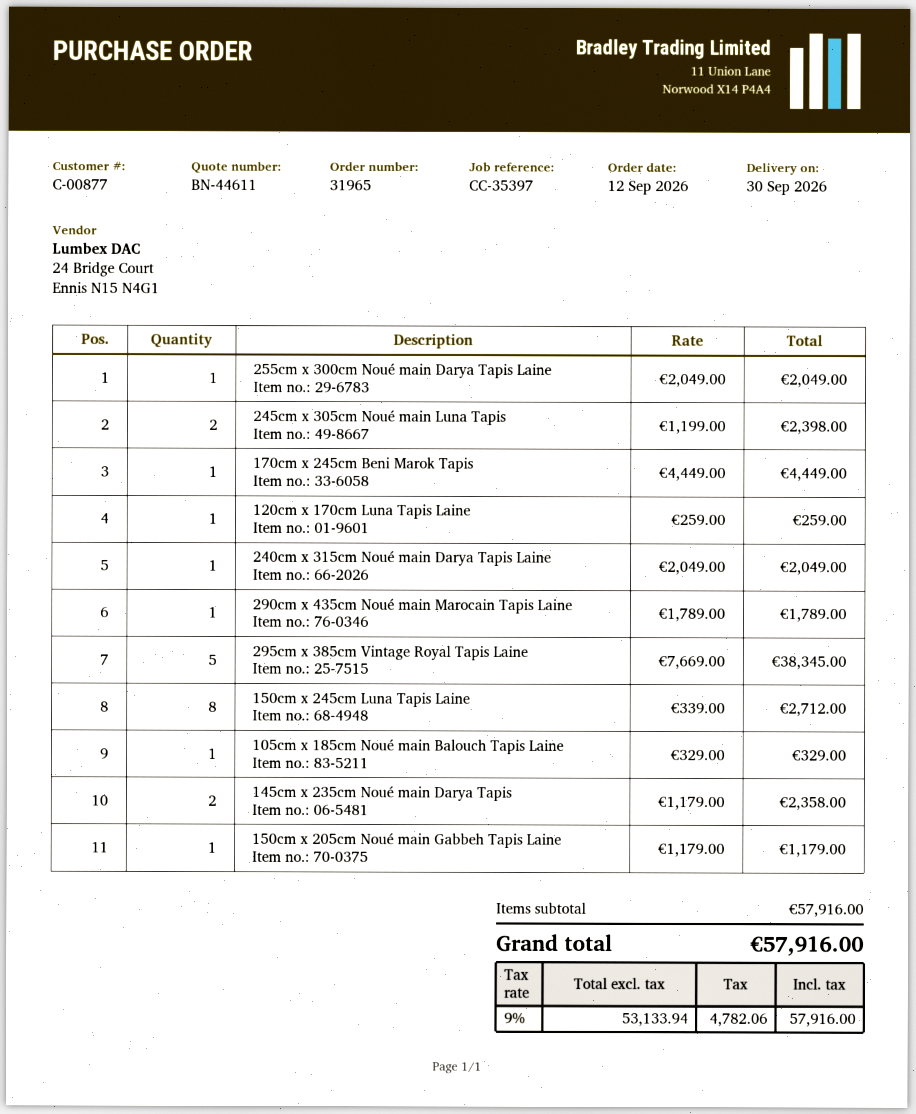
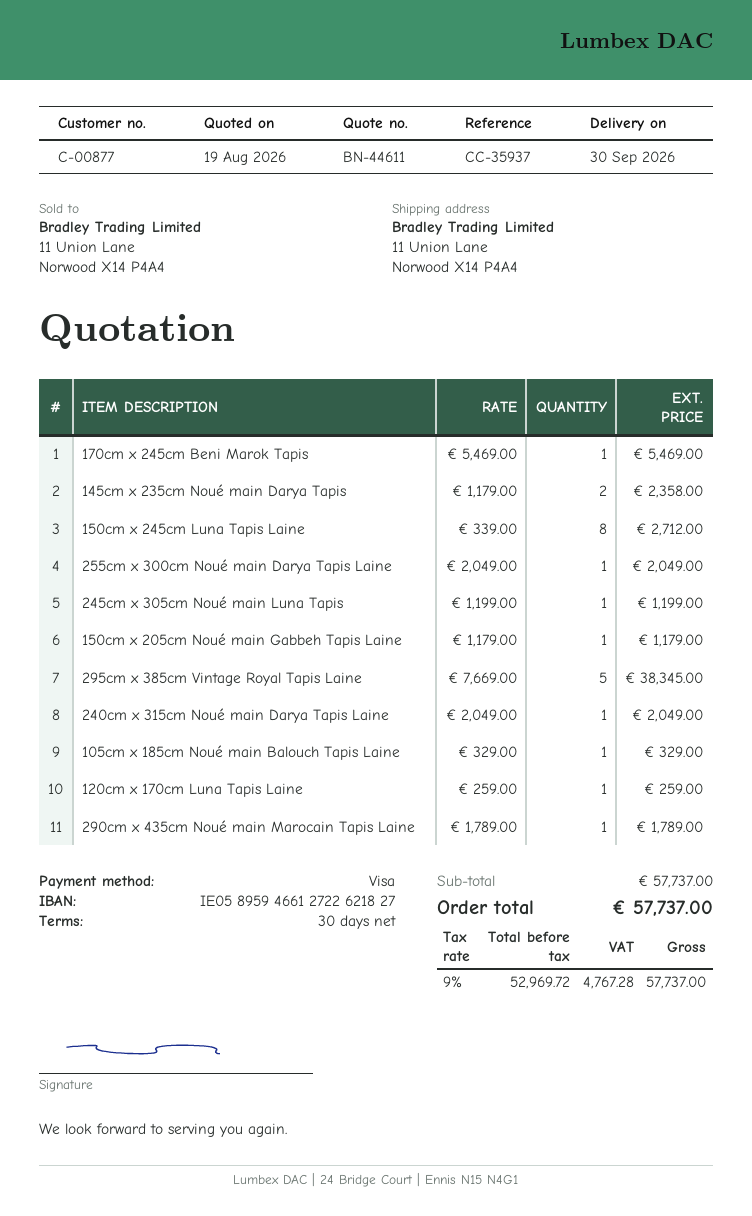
reference: CC-35397 -> CC-35937
245cm x 305cm Noué main Luna Tapis: 2 x 1199.00 = 2398.00 -> 1 x 1199.00 = 1199.00
170cm x 245cm Beni Marok Tapis: 1 x 4449.00 = 4449.00 -> 1 x 5469.00 = 5469.00
subtotal: 57916.00 -> 57737.00
net: 53133.94 -> 52969.72
tax: 9% = 4782.06 -> 9% = 4767.28
total: 57916.00 -> 57737.00

